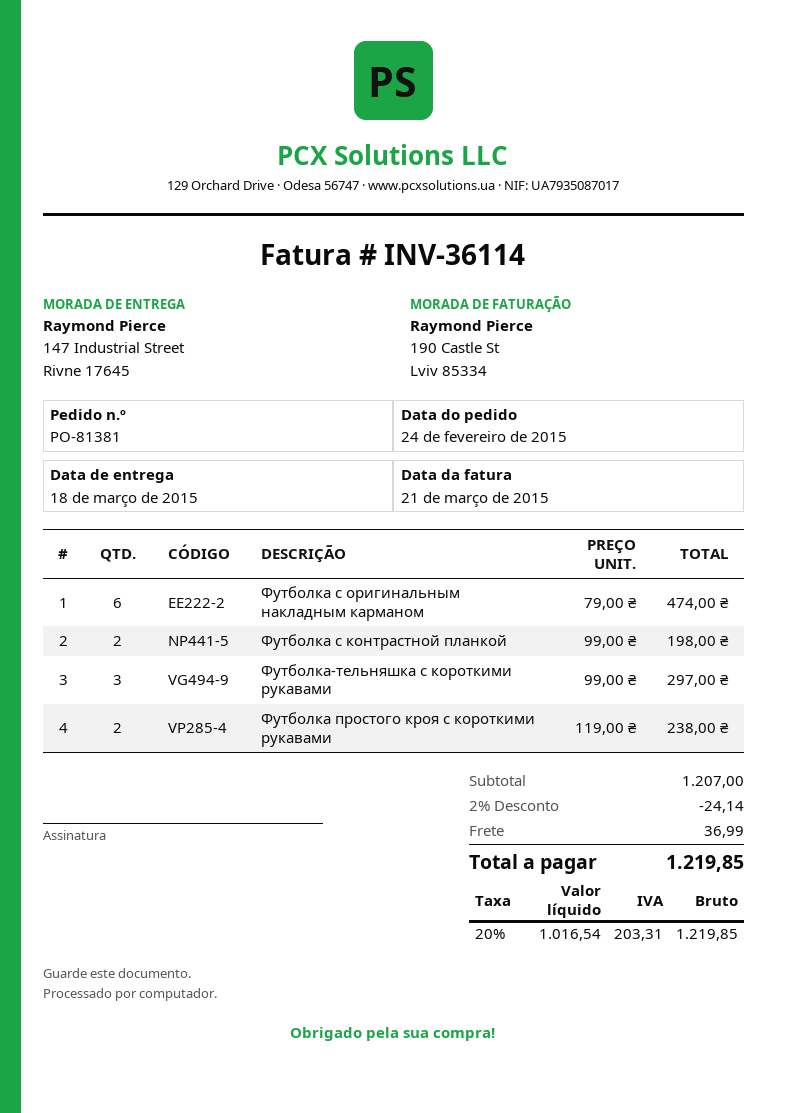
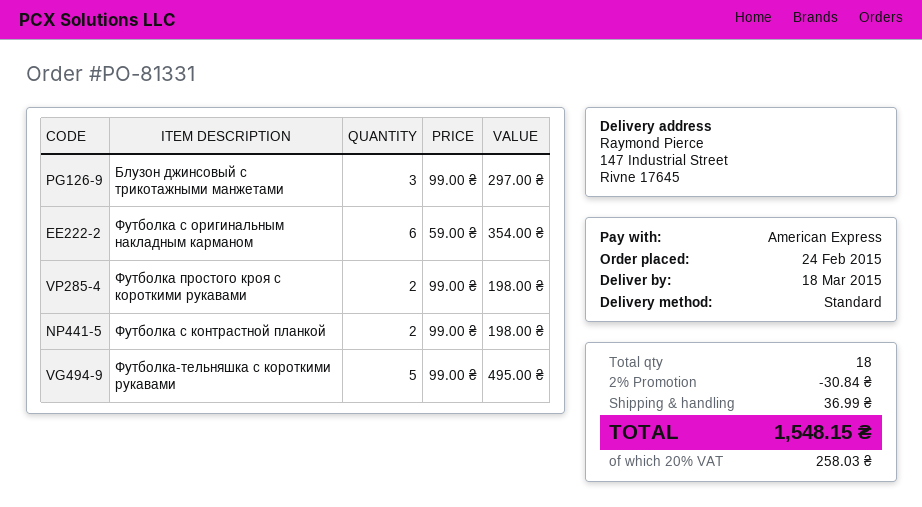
order number: PO-81381 -> PO-81331
Футболка с оригинальным накладным карманом: 6 x 79.00 = 474.00 -> 6 x 59.00 = 354.00
Футболка-тельняшка с короткими рукавами: 3 x 99.00 = 297.00 -> 5 x 99.00 = 495.00
Футболка простого кроя с короткими рукавами: 2 x 119.00 = 238.00 -> 2 x 99.00 = 198.00
Блузон джинсовый с трикотажными манжетами: none -> 3 x 99.00 = 297.00
discount: 2% = 24.14 -> 2% = 30.84
tax: 20% = 203.31 -> 20% = 258.03
total: 1219.85 -> 1548.15

